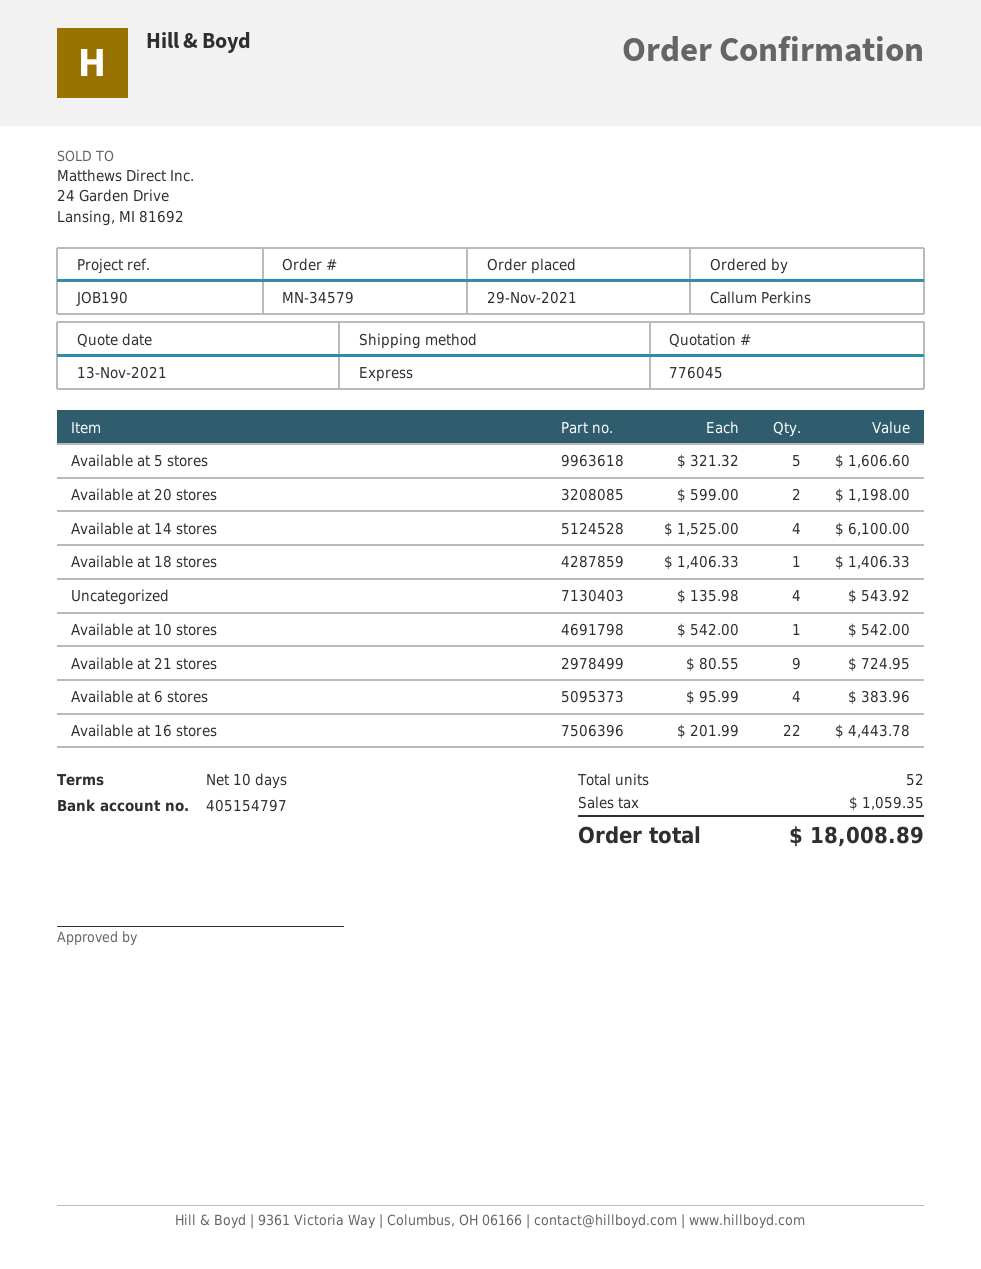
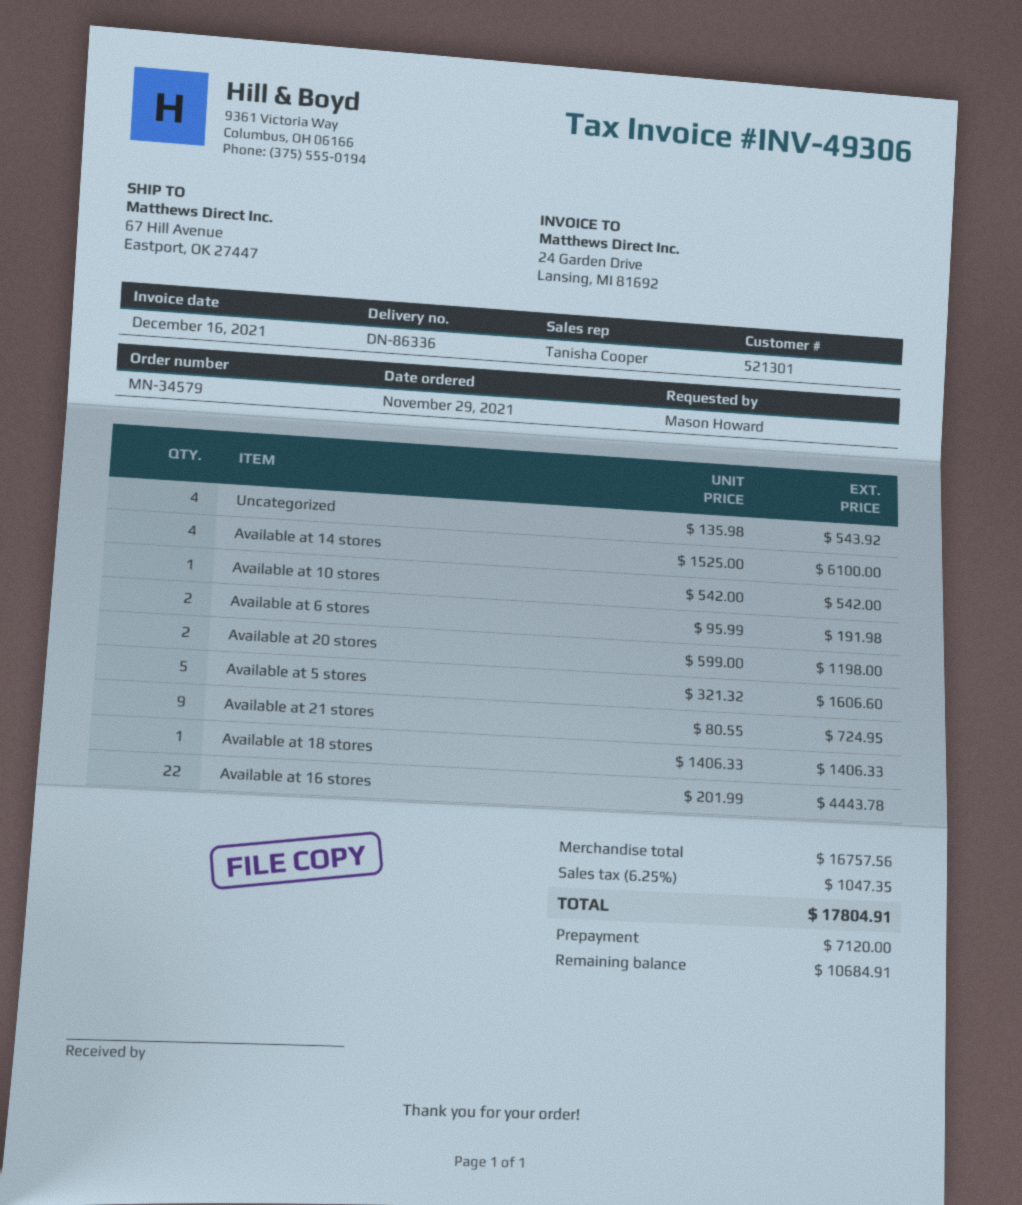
ordered by: Callum Perkins -> Mason Howard
Available at 6 stores: 4 x 95.99 = 383.96 -> 2 x 95.99 = 191.98
tax: 1059.35 -> 1047.35
total: 18008.89 -> 17804.91

